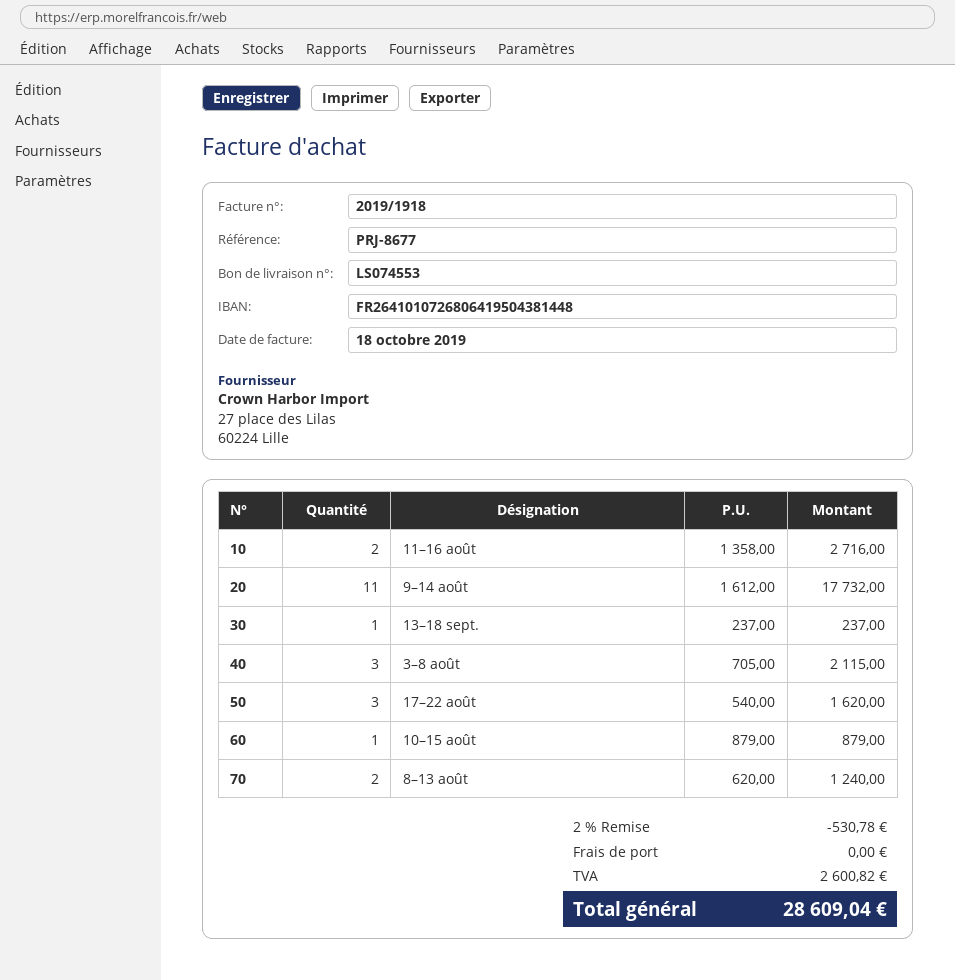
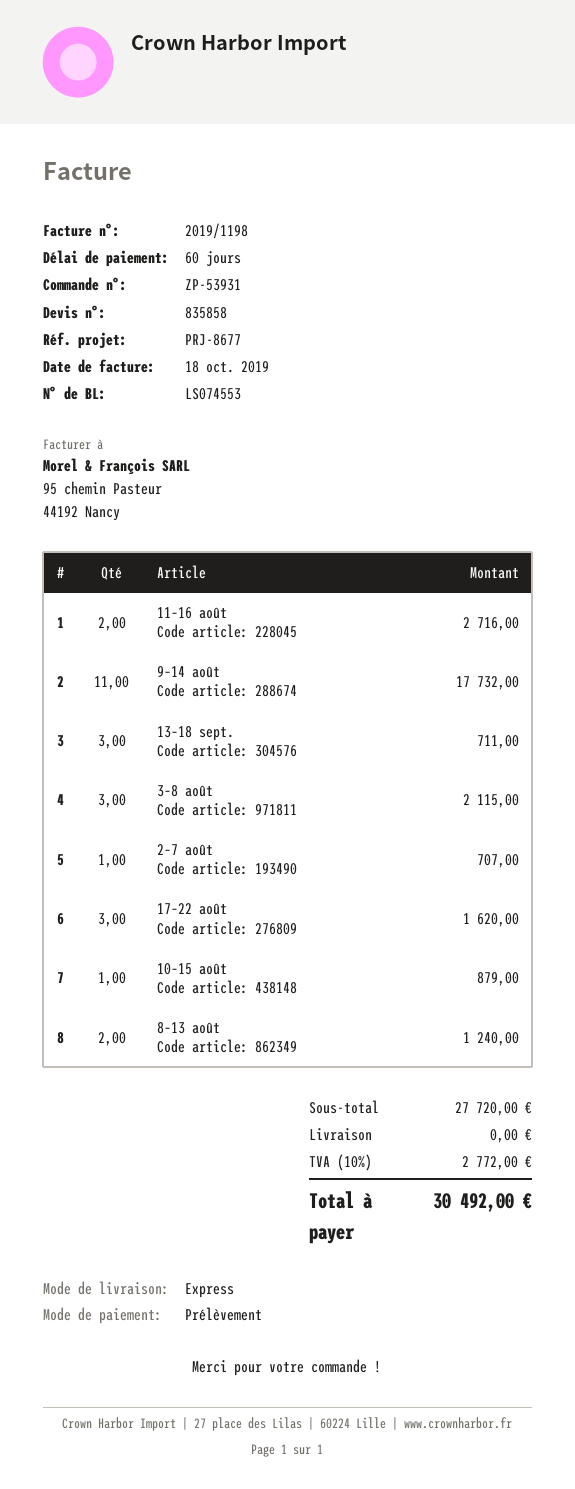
invoice number: 2019/1918 -> 2019/1198
13–18 sept.: 1 for 237.00 -> 3 for 711.00
2–7 août: none -> 1 for 707.00
discount: 2% = 530.78 -> none
tax: 2600.82 -> 2772.00
total: 28609.04 -> 30492.00

